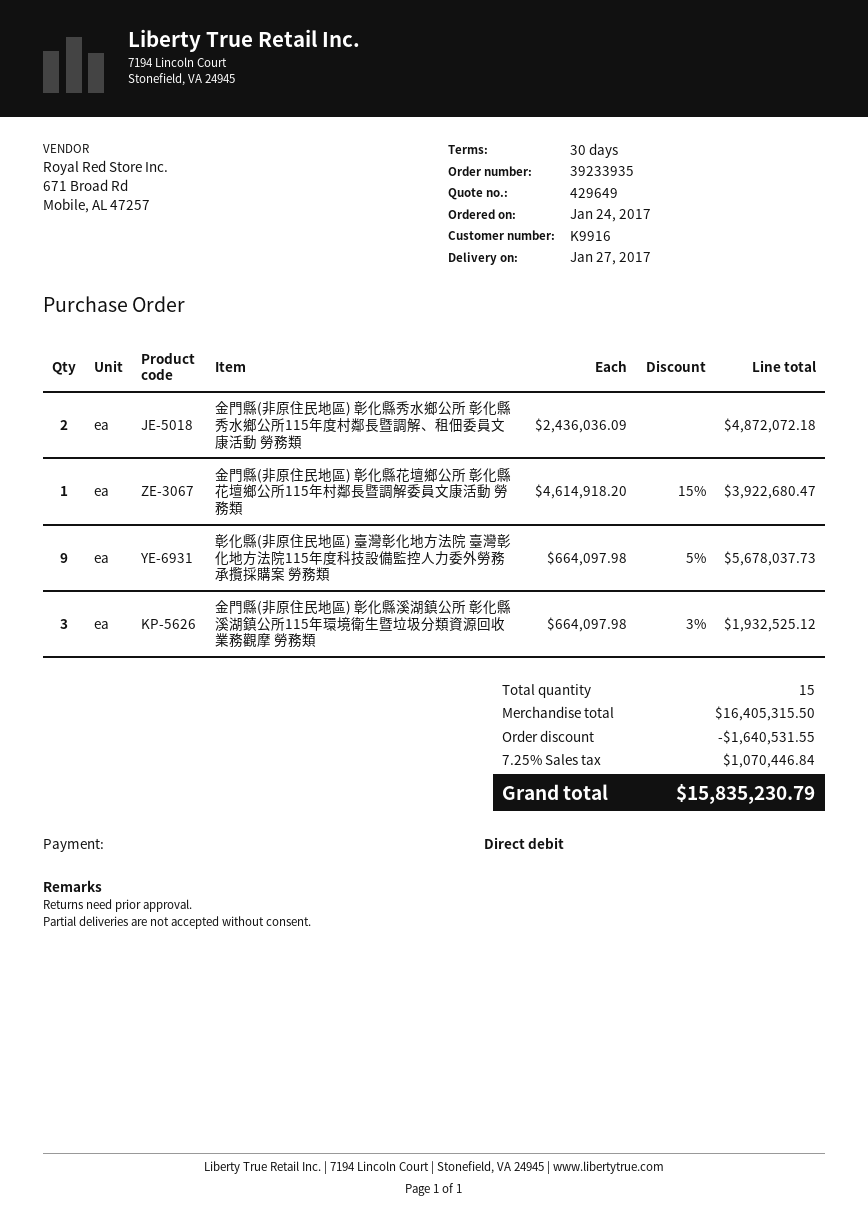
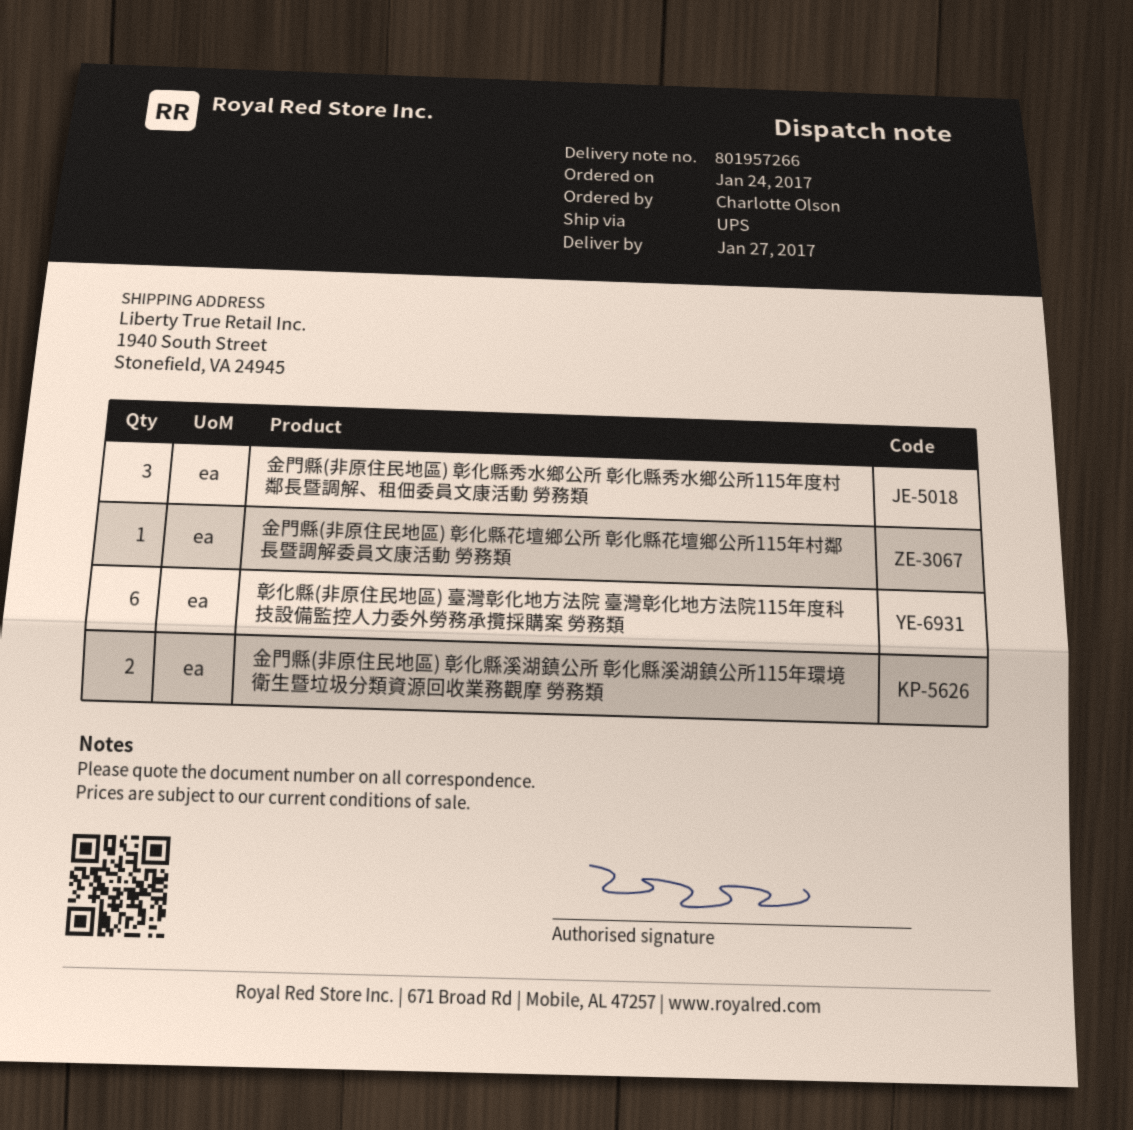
金門縣(非原住民地區) 彰化縣秀水鄉公所 彰化縣秀水鄉公所115年度村鄰長暨調解、租佃委員文康活動 勞務類: 2 -> 3
彰化縣(非原住民地區) 臺灣彰化地方法院 臺灣彰化地方法院115年度科技設備監控人力委外勞務承攬採購案 勞務類: 9 -> 6
金門縣(非原住民地區) 彰化縣溪湖鎮公所 彰化縣溪湖鎮公所115年環境衛生暨垃圾分類資源回收業務觀摩 勞務類: 3 -> 2

